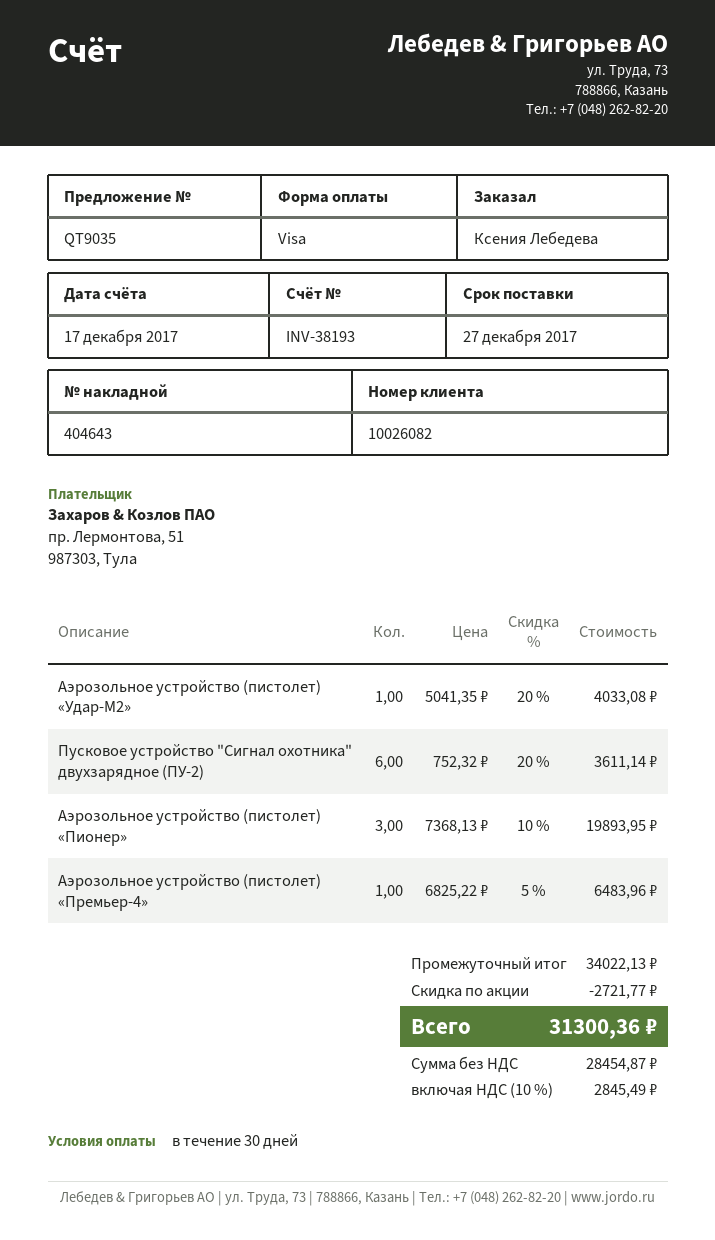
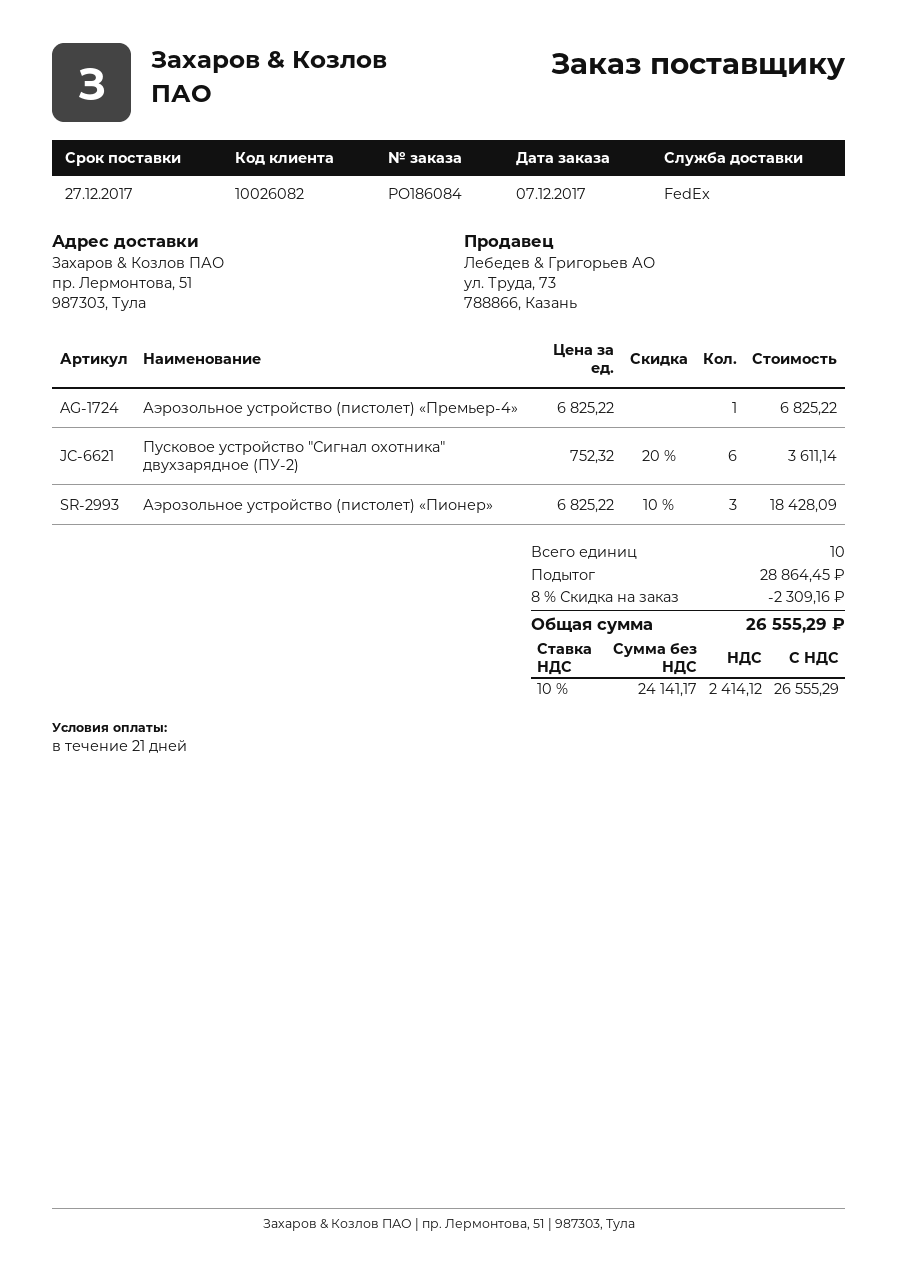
payment terms: 30 days -> 21 days
Аэрозольное устройство (пистолет) «Удар-М2»: 1 x 5041.35 - 20% = 4033.08 -> none
Аэрозольное устройство (пистолет) «Пионер»: 3 x 7368.13 - 10% = 19893.95 -> 3 x 6825.22 - 10% = 18428.09
Аэрозольное устройство (пистолет) «Премьер-4»: 1 x 6825.22 - 5% = 6483.96 -> 1 x 6825.22 = 6825.22
subtotal: 34022.13 -> 28864.45
discount: 2721.77 -> 2309.16
net: 28454.87 -> 24141.17
tax: 10% = 2845.49 -> 10% = 2414.12
total: 31300.36 -> 26555.29

